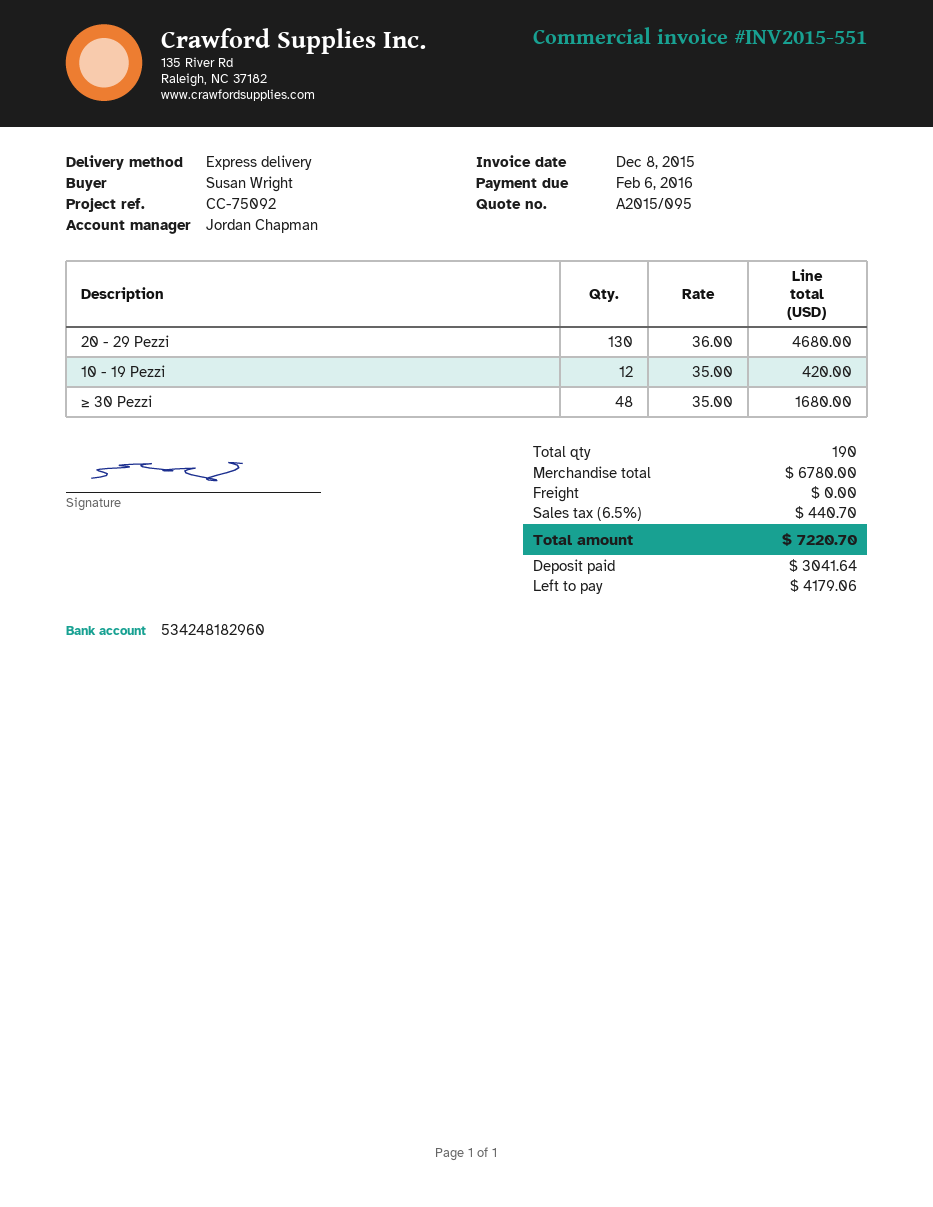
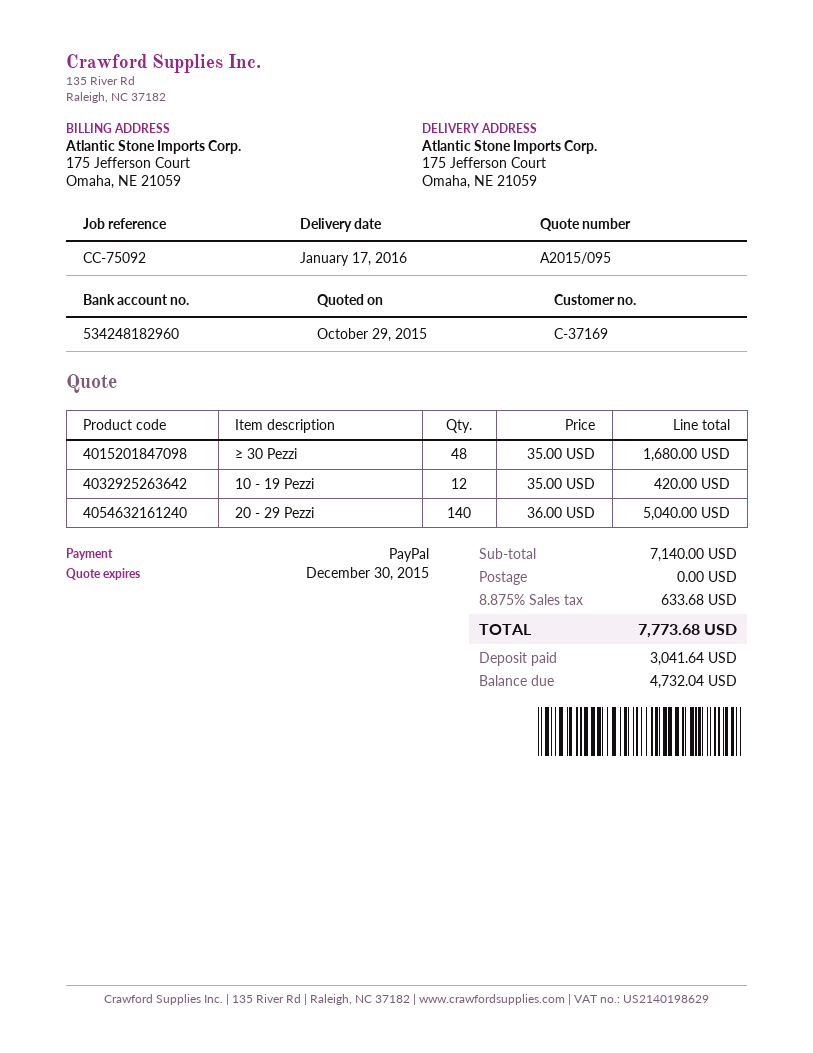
20 - 29 Pezzi: 130 x 36.00 = 4680.00 -> 140 x 36.00 = 5040.00
subtotal: 6780.00 -> 7140.00
tax: 6.5% = 440.70 -> 8.875% = 633.68
total: 7220.70 -> 7773.68
balance: 4179.06 -> 4732.04

